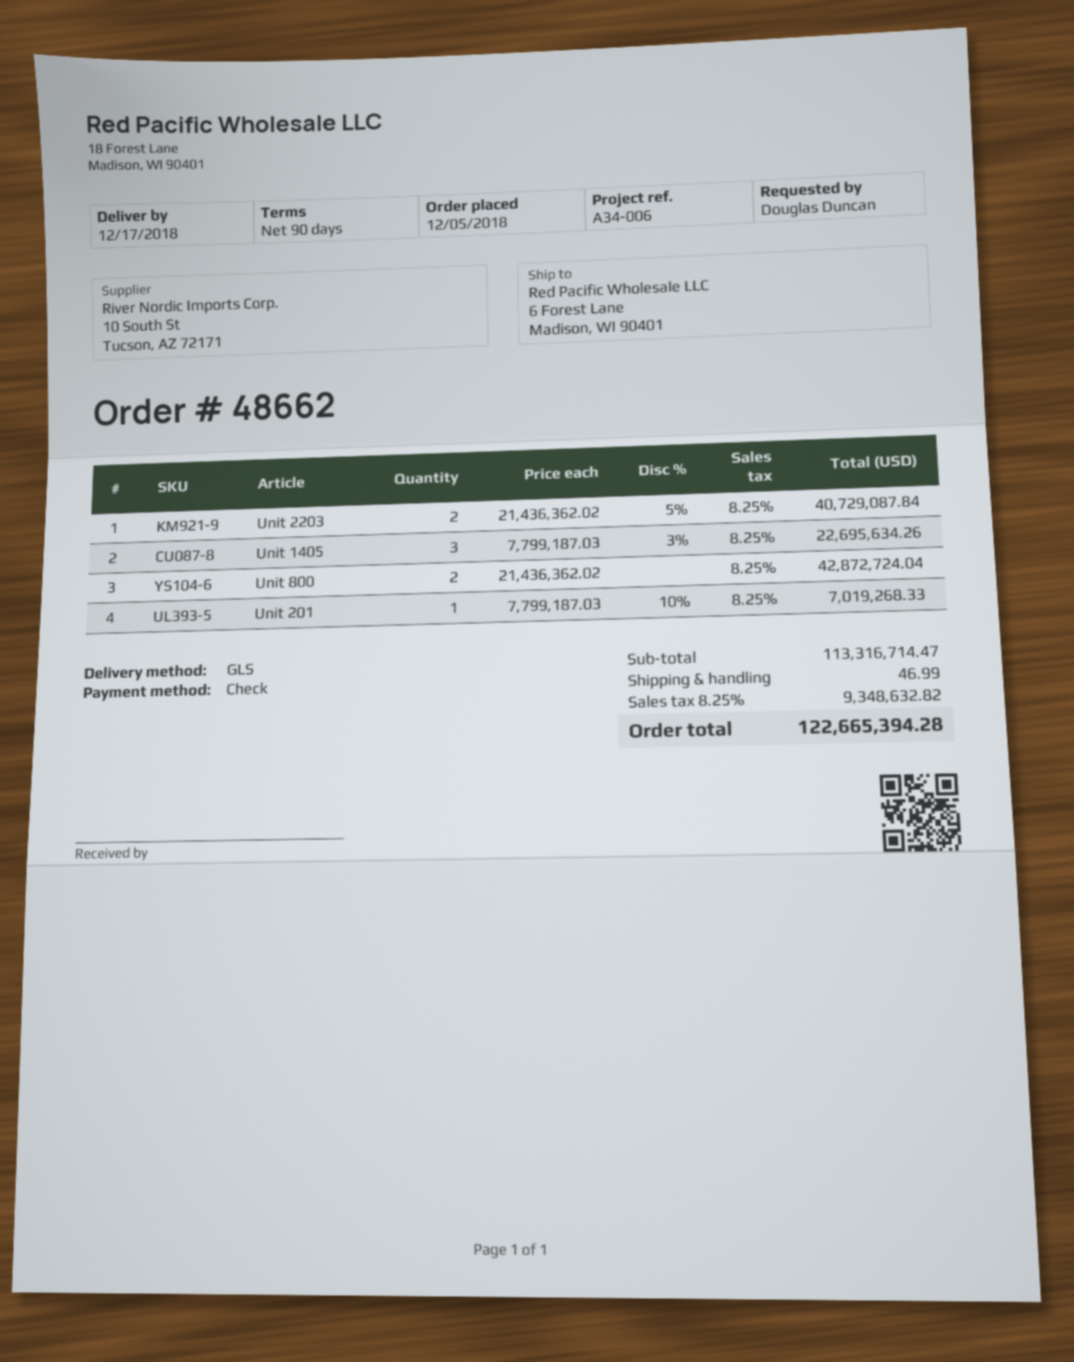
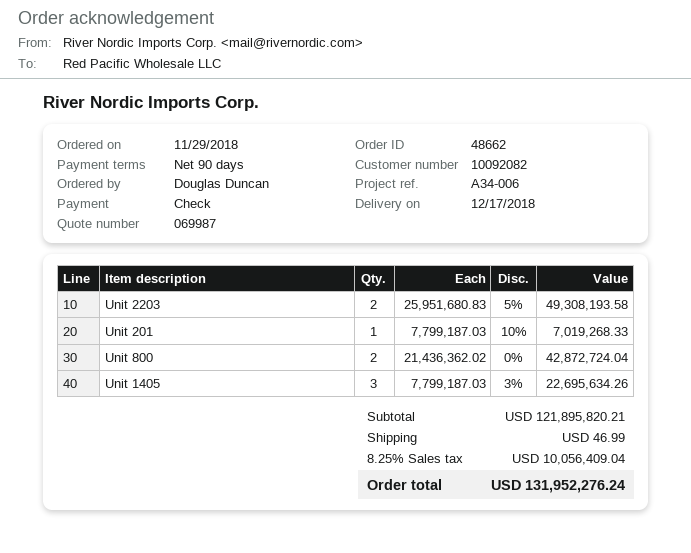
order date: 2018-12-05 -> 2018-11-29
Unit 2203: 2 x 21436362.02 - 5% = 40729087.84 -> 2 x 25951680.83 - 5% = 49308193.58
subtotal: 113316714.47 -> 121895820.21
tax: 8.25% = 9348632.82 -> 8.25% = 10056409.04
total: 122665394.28 -> 131952276.24

